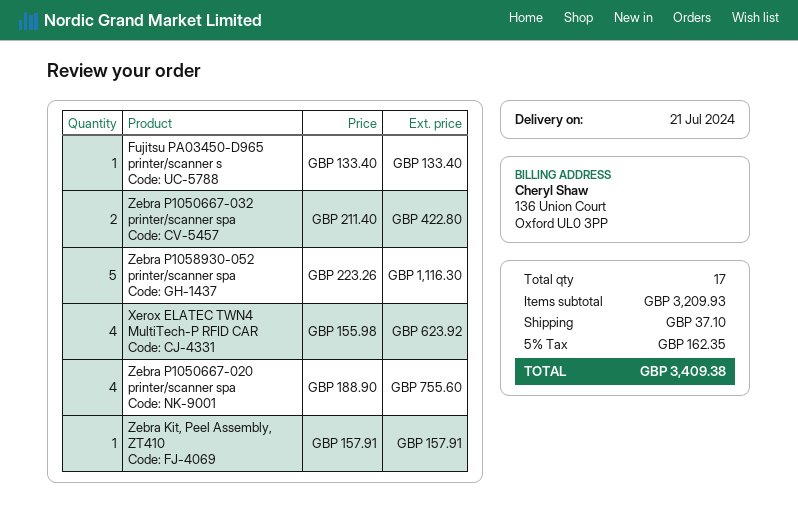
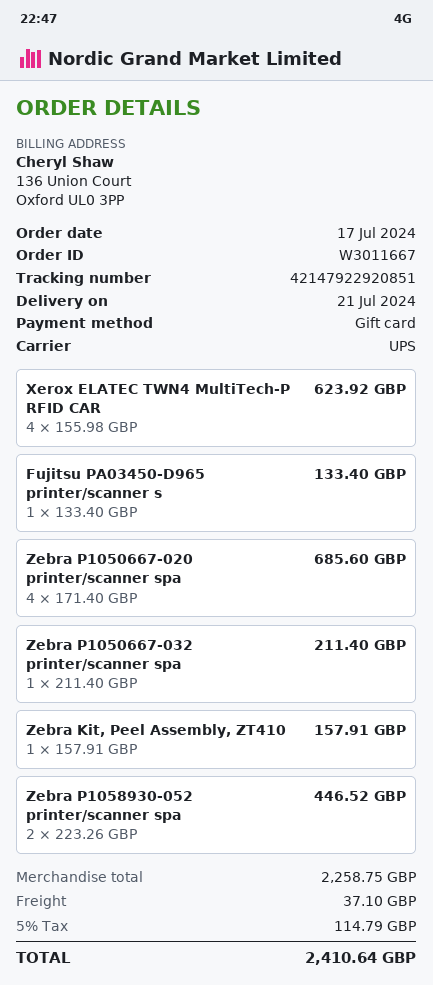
Zebra P1050667-032 printer/scanner spa: 2 x 211.40 = 422.80 -> 1 x 211.40 = 211.40
Zebra P1058930-052 printer/scanner spa: 5 x 223.26 = 1116.30 -> 2 x 223.26 = 446.52
Zebra P1050667-020 printer/scanner spa: 4 x 188.90 = 755.60 -> 4 x 171.40 = 685.60
subtotal: 3209.93 -> 2258.75
tax: 5% = 162.35 -> 5% = 114.79
total: 3409.38 -> 2410.64

